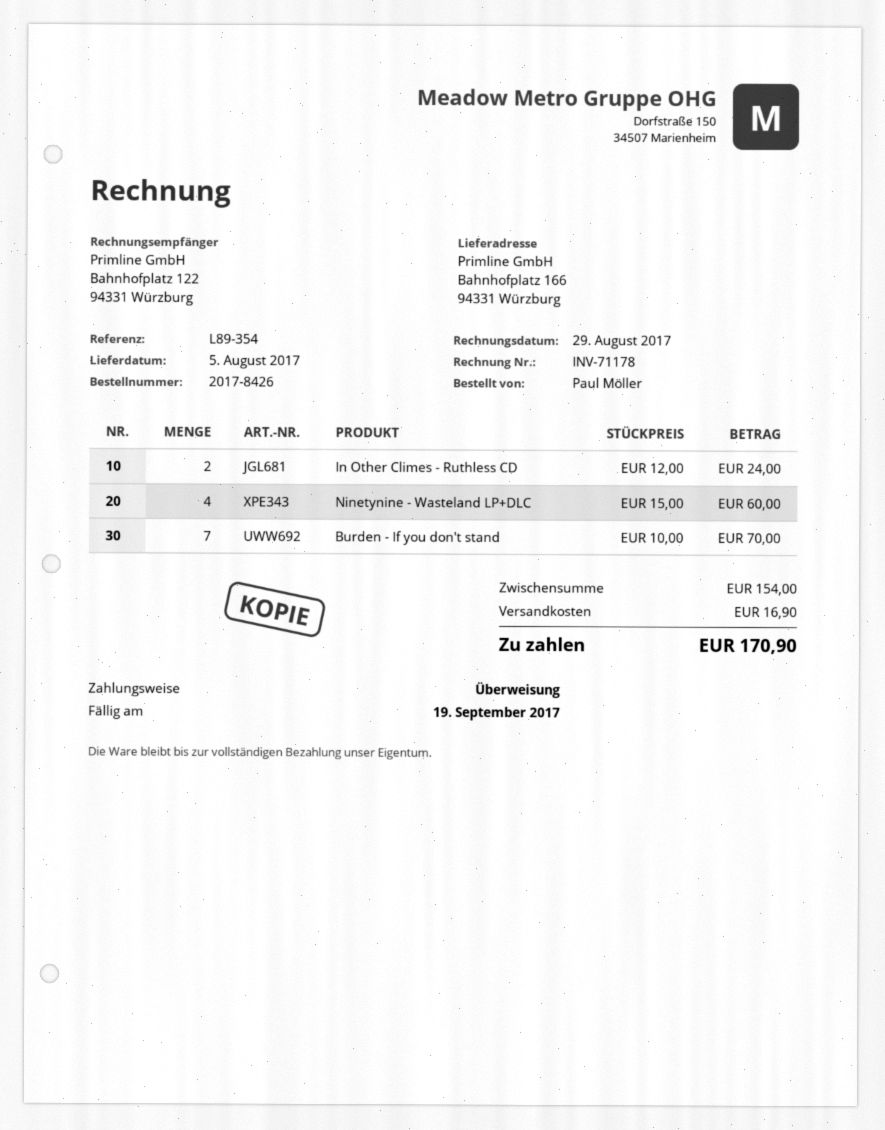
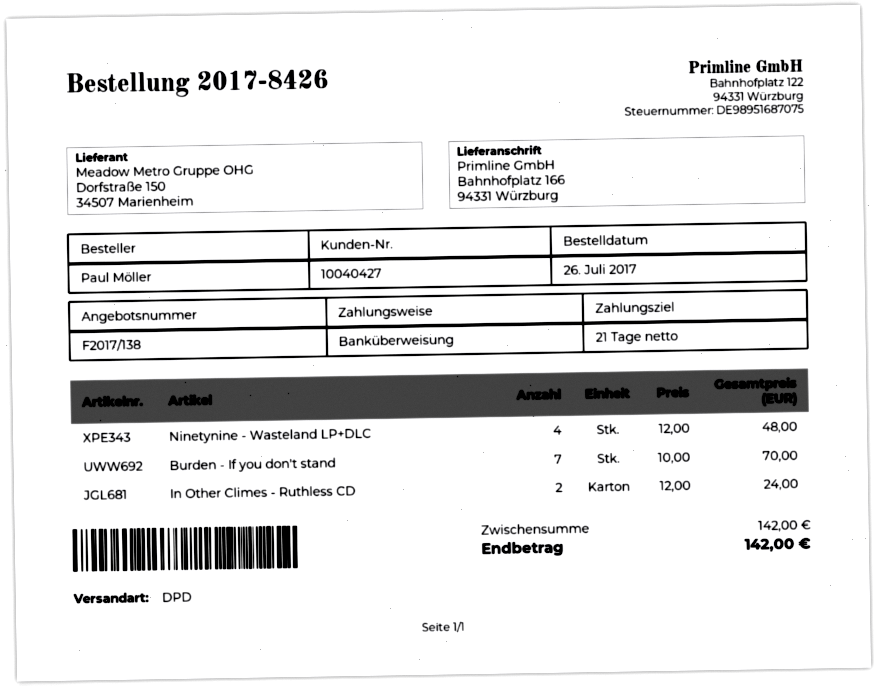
Ninetynine - Wasteland LP+DLC: 4 x 15.00 = 60.00 -> 4 x 12.00 = 48.00
subtotal: 154.00 -> 142.00
shipping: 16.90 -> none
total: 170.90 -> 142.00

